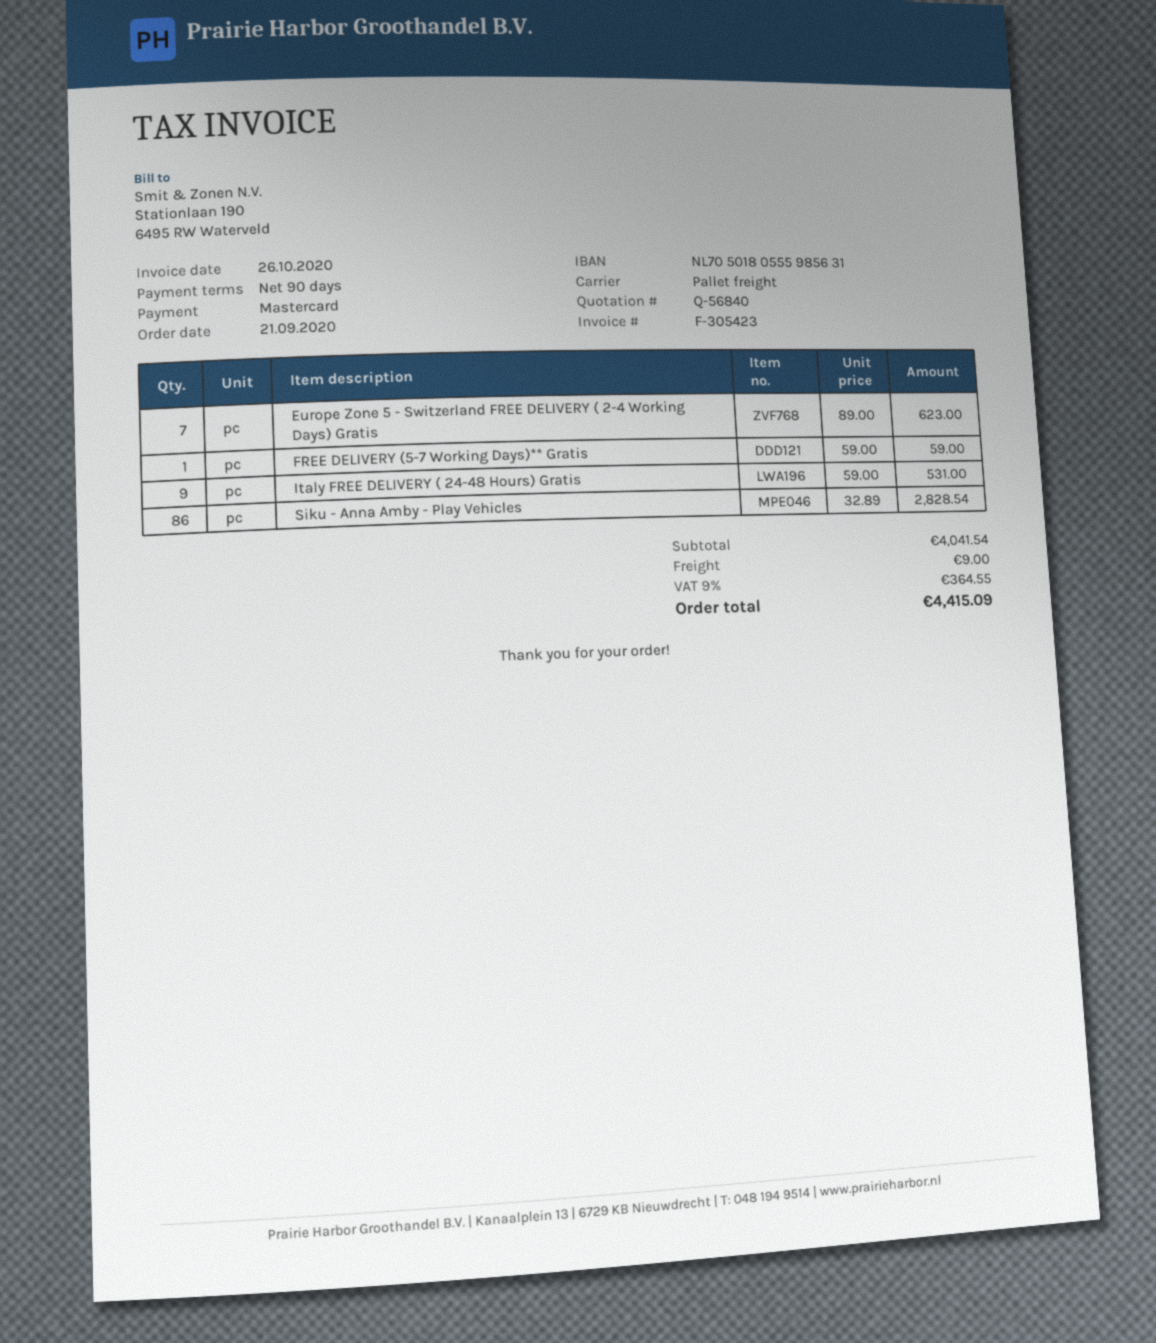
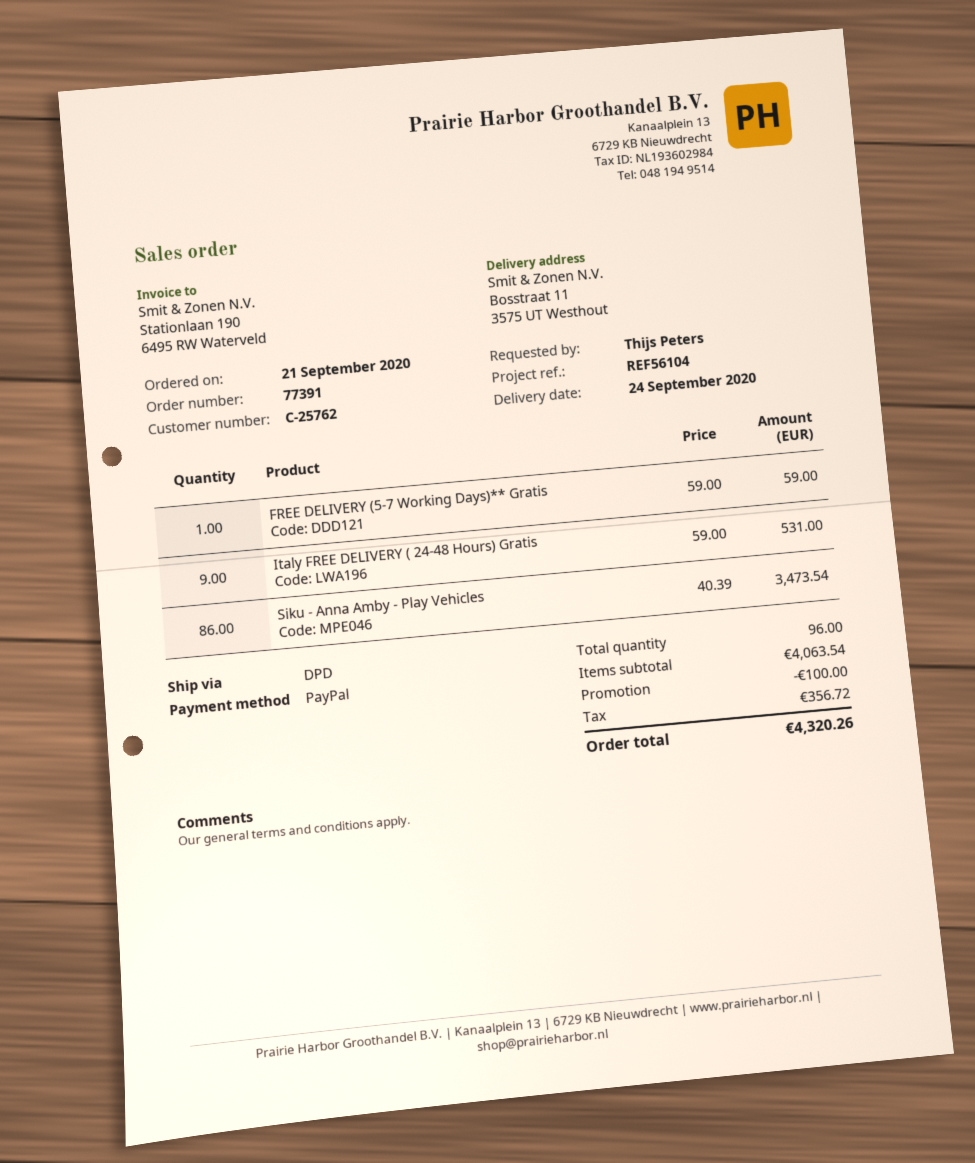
payment method: Mastercard -> PayPal
shipping method: pallet freight -> DPD
Europe Zone 5 - Switzerland FREE DELIVERY ( 2-4 Working Days) Gratis: 7 x 89.00 = 623.00 -> none
Siku - Anna Amby - Play Vehicles: 86 x 32.89 = 2828.54 -> 86 x 40.39 = 3473.54
subtotal: 4041.54 -> 4063.54
discount: none -> 100.00
shipping: 9.00 -> none
tax: 364.55 -> 356.72
total: 4415.09 -> 4320.26

